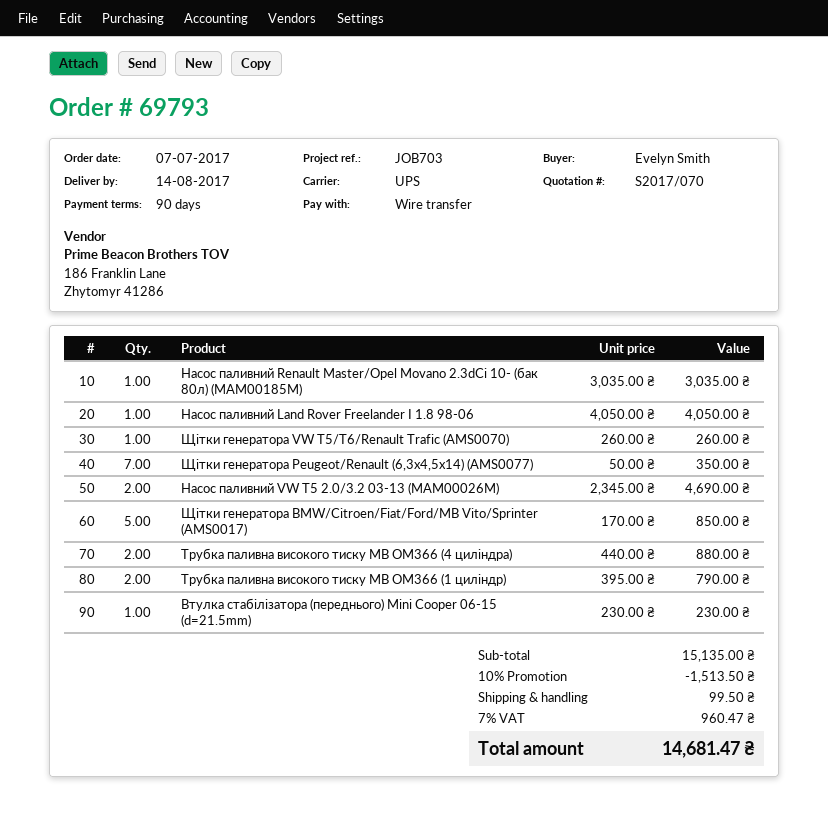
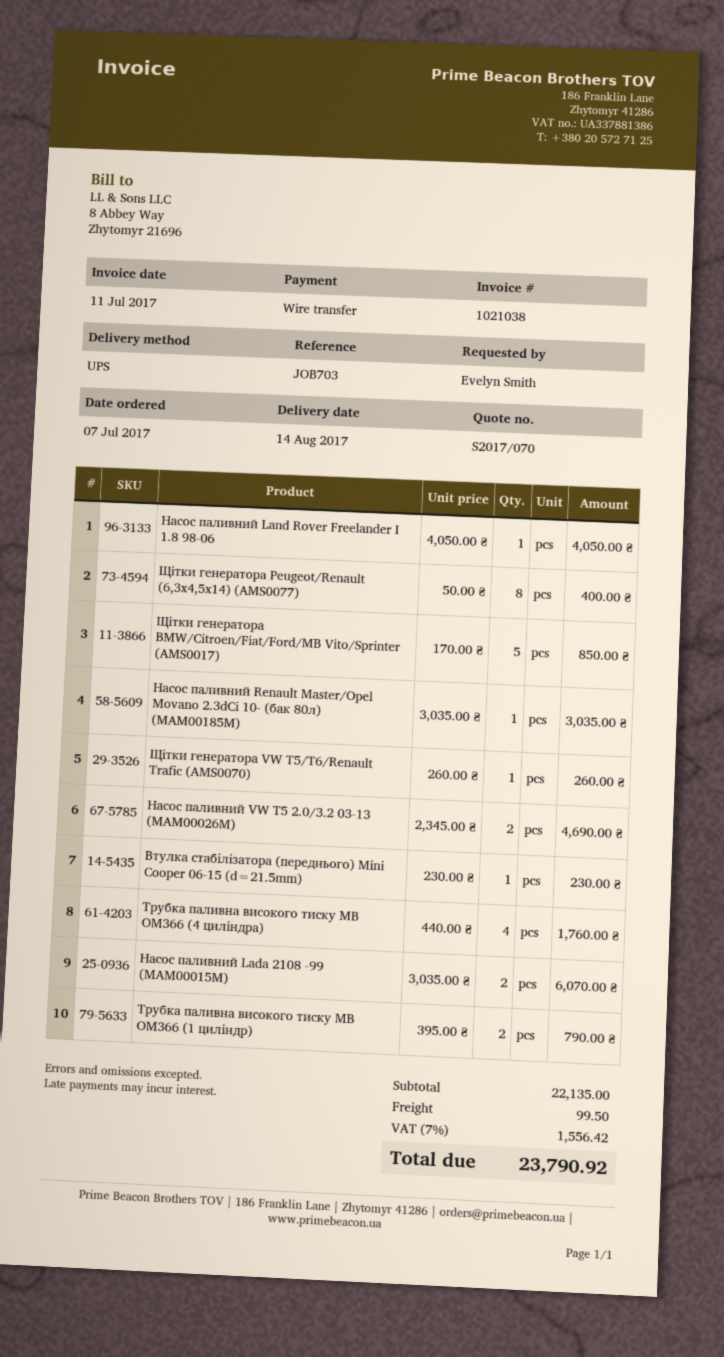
Щітки генератора Peugeot/Renault (6,3x4,5x14) (AMS0077): 7 x 50.00 = 350.00 -> 8 x 50.00 = 400.00
Трубка паливна високого тиску MB OM366 (4 циліндра): 2 x 440.00 = 880.00 -> 4 x 440.00 = 1760.00
Насос паливний Lada 2108 -99 (MAM00015M): none -> 2 x 3035.00 = 6070.00
subtotal: 15135.00 -> 22135.00
discount: 10% = 1513.50 -> none
tax: 7% = 960.47 -> 7% = 1556.42
total: 14681.47 -> 23790.92

